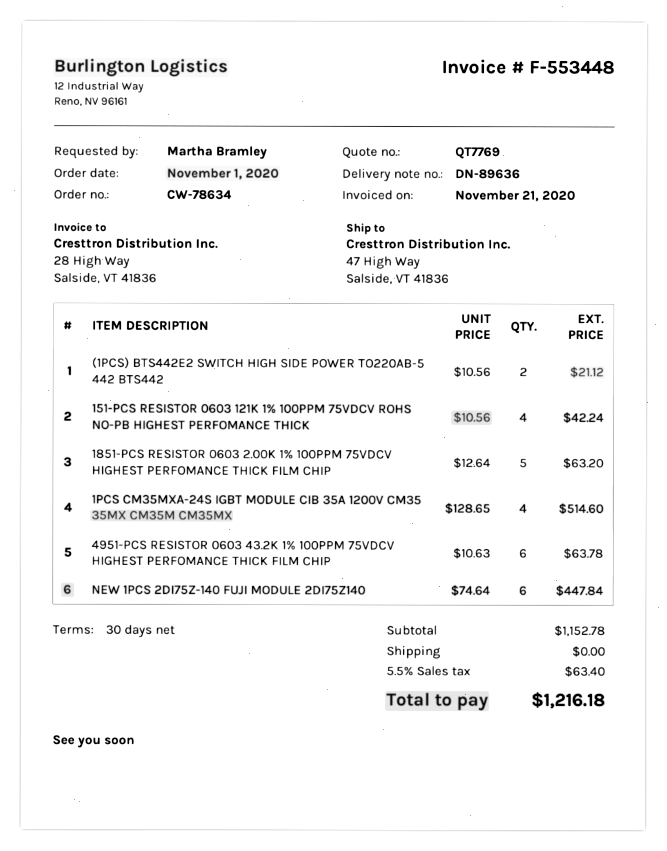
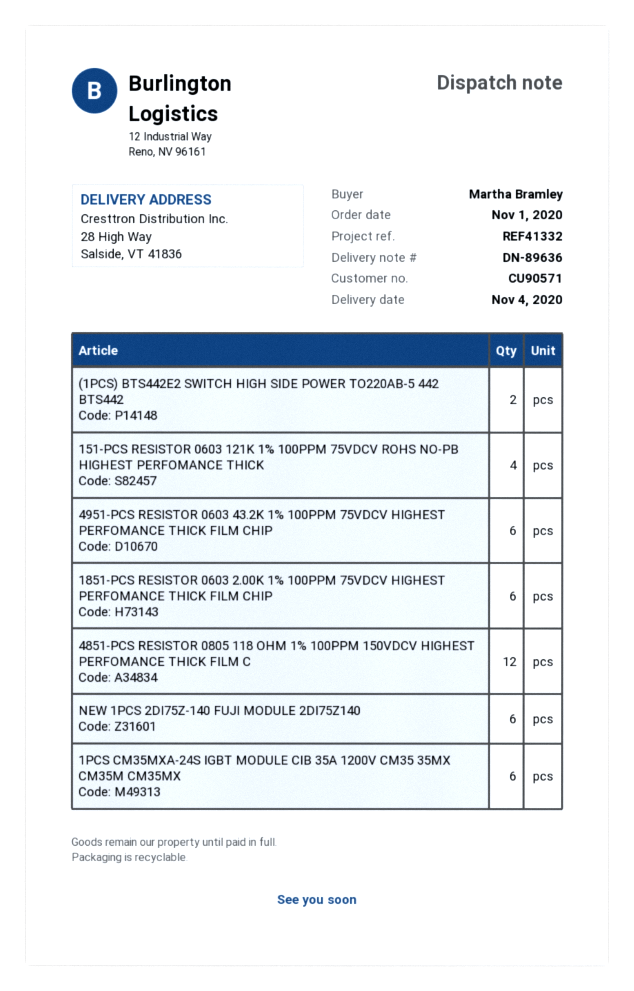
ship to: 47 High Way, Salside, VT 41836 -> 28 High Way, Salside, VT 41836
1851-PCS RESISTOR 0603 2.00K 1% 100PPM 75VDCV HIGHEST PERFOMANCE THICK FILM CHIP: 5 -> 6
1PCS CM35MXA-24S IGBT MODULE CIB 35A 1200V CM35 35MX CM35M CM35MX: 4 -> 6
4851-PCS RESISTOR 0805 118 OHM 1% 100PPM 150VDCV HIGHEST PERFOMANCE THICK FILM C: none -> 12

